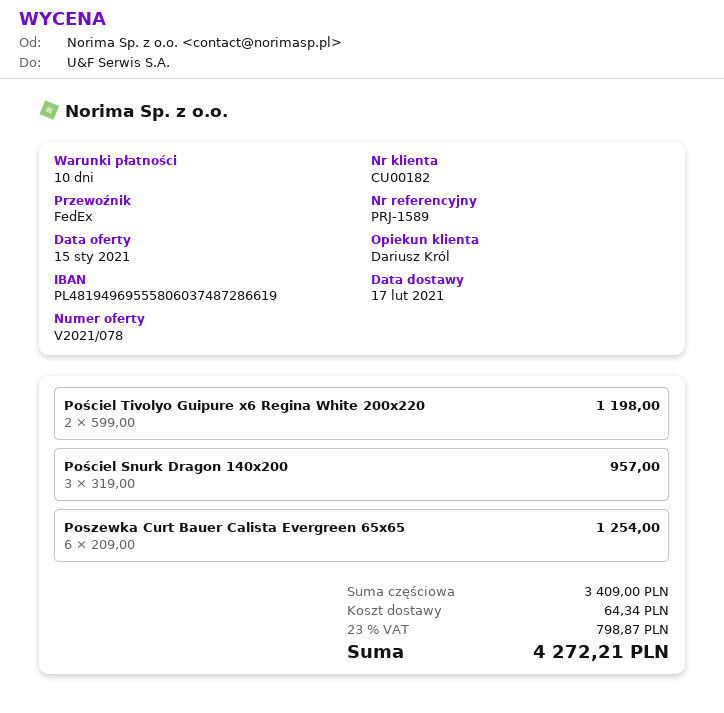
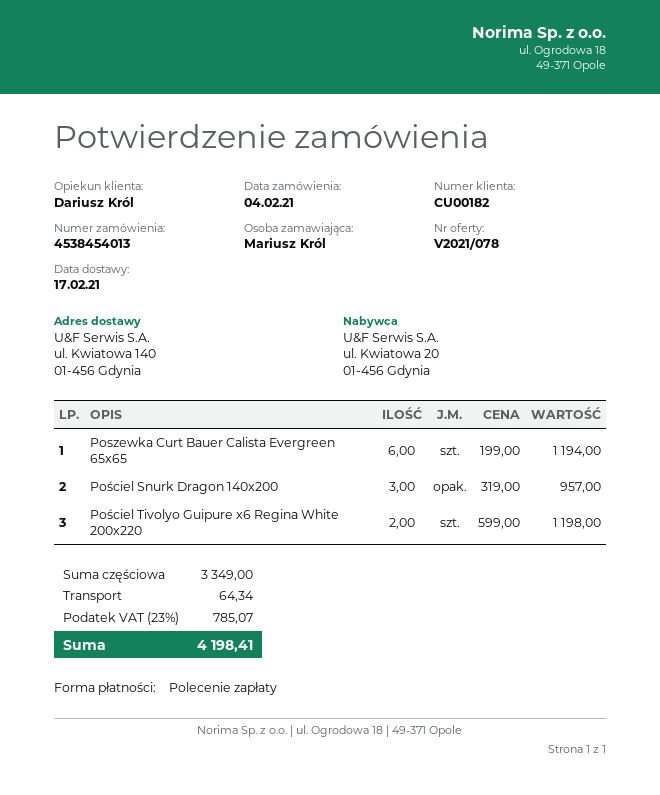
Poszewka Curt Bauer Calista Evergreen 65x65: 6 x 209.00 = 1254.00 -> 6 x 199.00 = 1194.00
subtotal: 3409.00 -> 3349.00
tax: 23% = 798.87 -> 23% = 785.07
total: 4272.21 -> 4198.41

